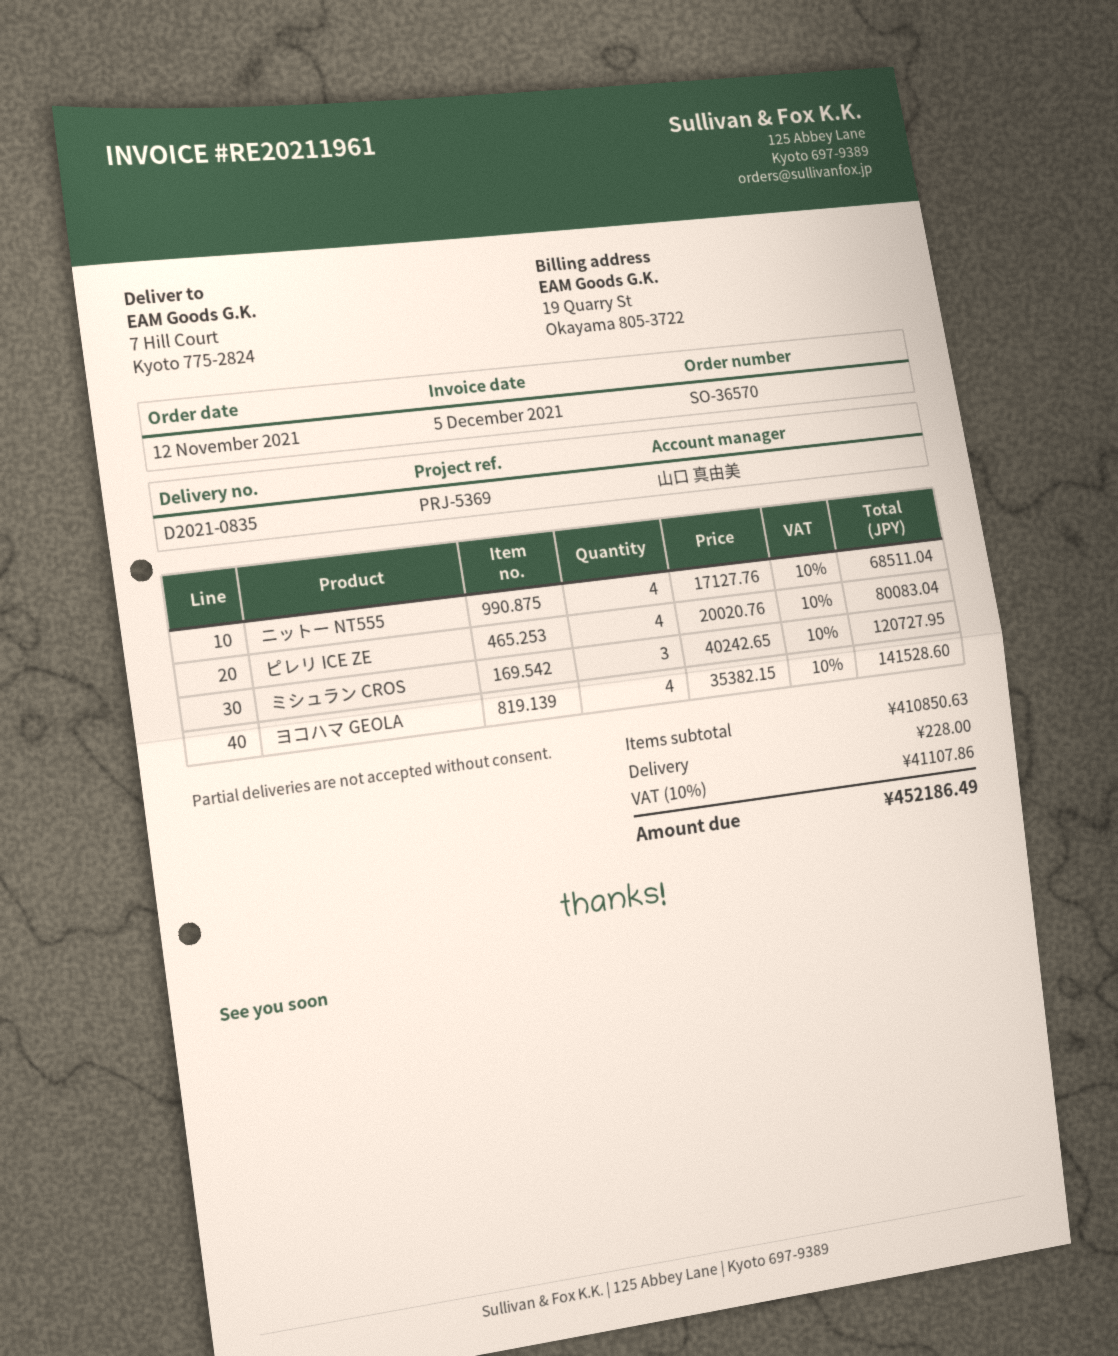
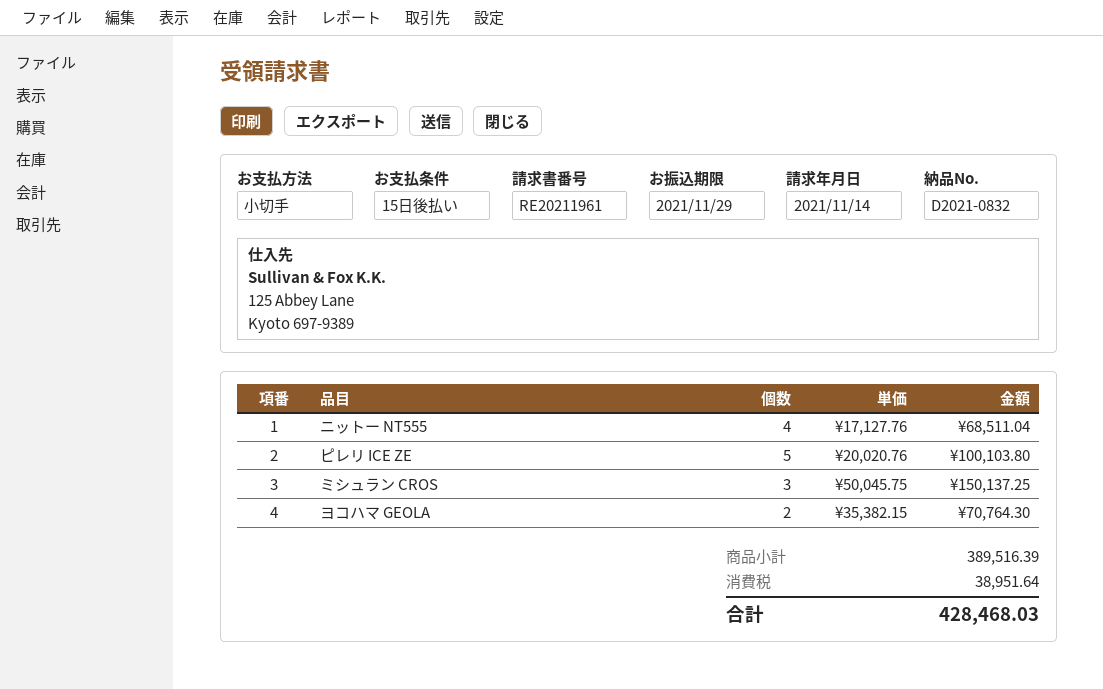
delivery note number: D2021-0835 -> D2021-0832
invoice date: 2021-12-05 -> 2021-11-14
ピレリ ICE ZE: 4 x 20020.76 = 80083.04 -> 5 x 20020.76 = 100103.80
ミシュラン CROS: 3 x 40242.65 = 120727.95 -> 3 x 50045.75 = 150137.25
ヨコハマ GEOLA: 4 x 35382.15 = 141528.60 -> 2 x 35382.15 = 70764.30
subtotal: 410850.63 -> 389516.39
shipping: 228.00 -> none
tax: 41107.86 -> 38951.64
total: 452186.49 -> 428468.03

